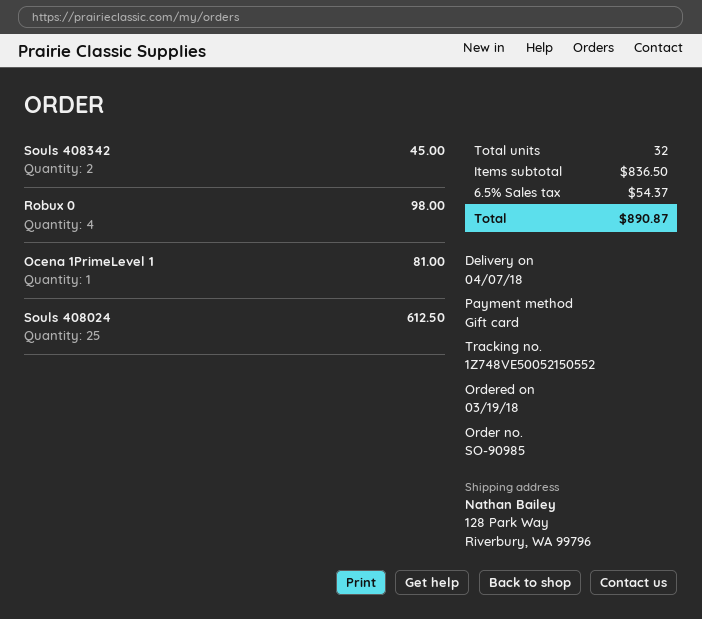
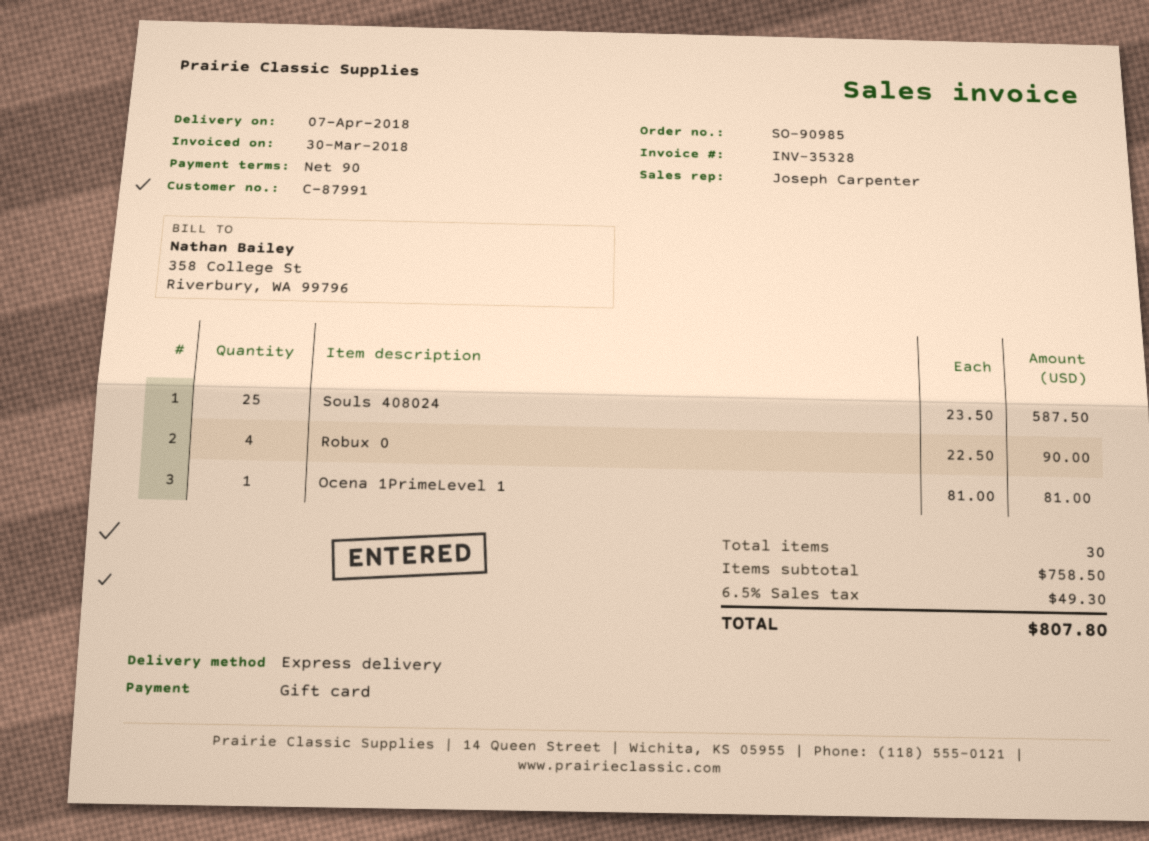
Souls 408342: 2 for 45.00 -> none
Robux 0: 4 for 98.00 -> 4 for 90.00
Souls 408024: 25 for 612.50 -> 25 for 587.50
total quantity: 32 -> 30
subtotal: 836.50 -> 758.50
tax: 6.5% = 54.37 -> 6.5% = 49.30
total: 890.87 -> 807.80

